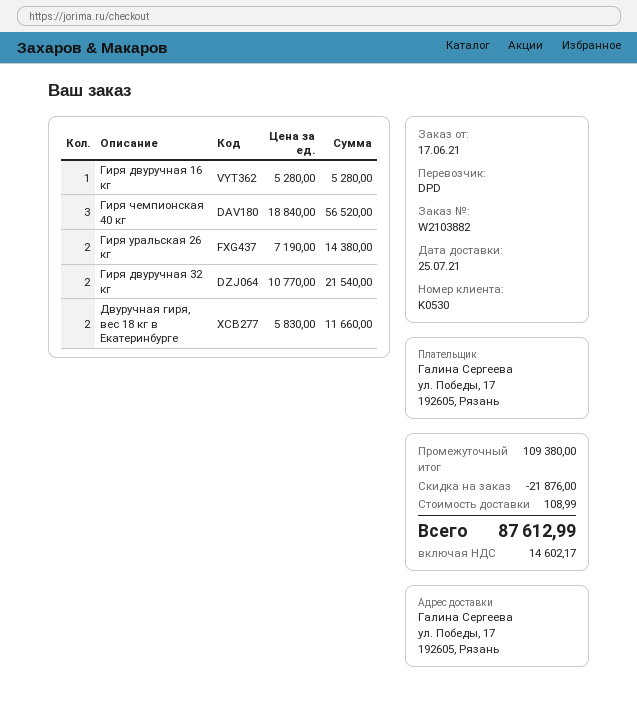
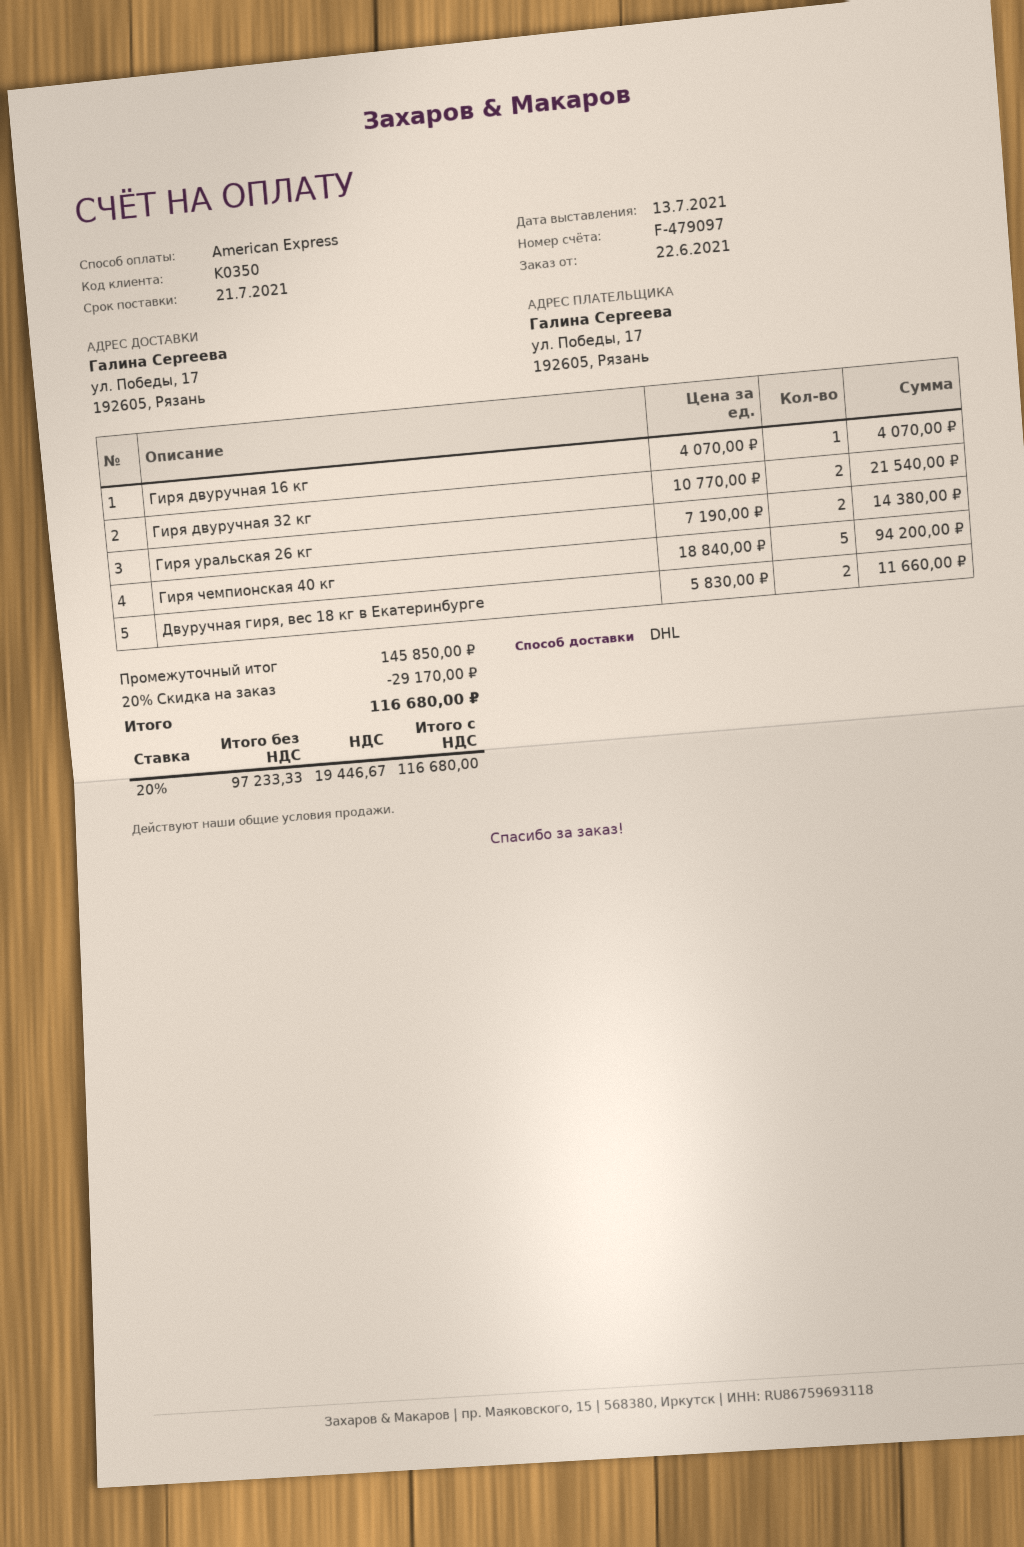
order date: 2021-06-17 -> 2021-06-22
delivery date: 2021-07-25 -> 2021-07-21
customer number: K0530 -> K0350
shipping method: DPD -> DHL
Гиря двуручная 16 кг: 1 x 5280.00 = 5280.00 -> 1 x 4070.00 = 4070.00
Гиря чемпионская 40 кг: 3 x 18840.00 = 56520.00 -> 5 x 18840.00 = 94200.00
subtotal: 109380.00 -> 145850.00
discount: 21876.00 -> 29170.00
shipping: 108.99 -> none
tax: 14602.17 -> 19446.67
total: 87612.99 -> 116680.00

